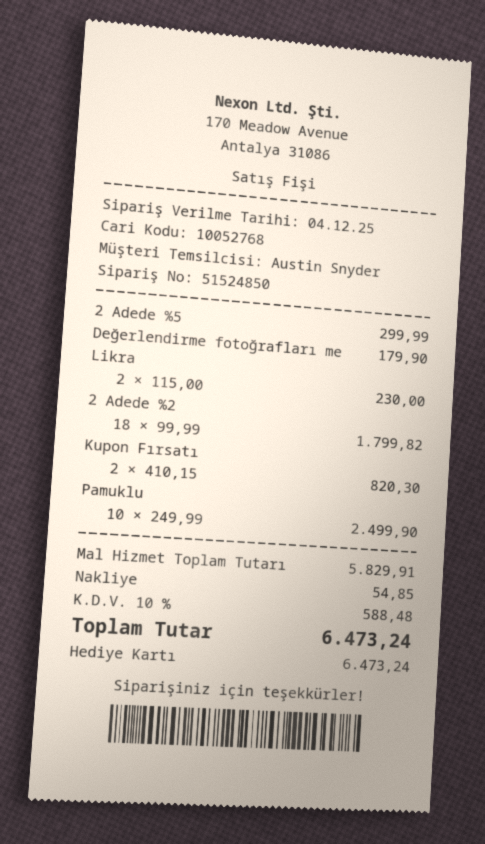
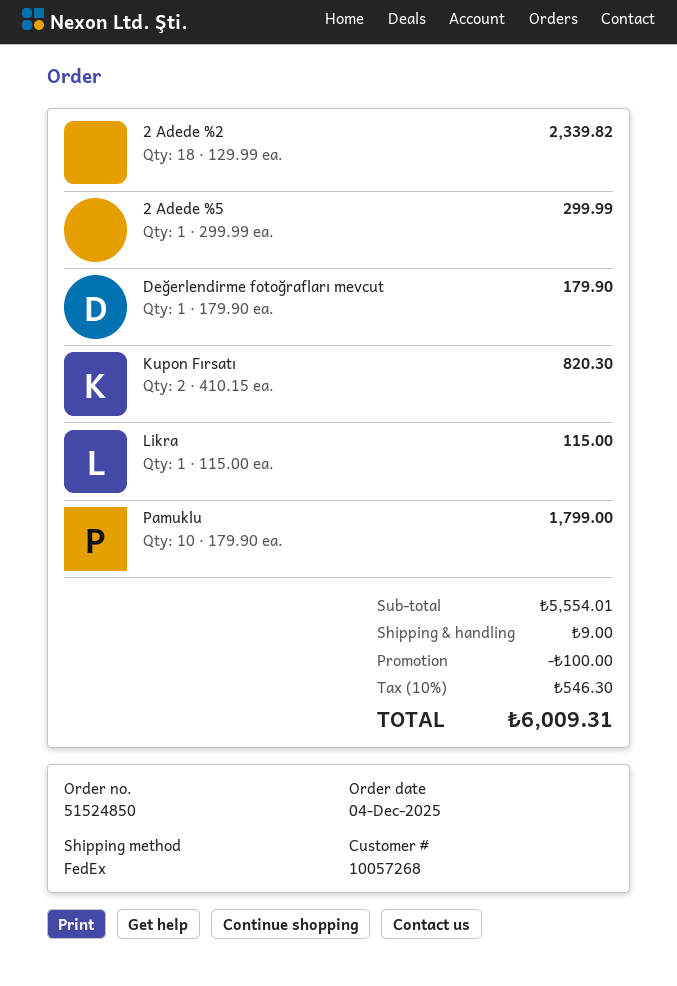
customer number: 10052768 -> 10057268
Likra: 2 x 115.00 = 230.00 -> 1 x 115.00 = 115.00
2 Adede %2: 18 x 99.99 = 1799.82 -> 18 x 129.99 = 2339.82
Pamuklu: 10 x 249.99 = 2499.90 -> 10 x 179.90 = 1799.00
subtotal: 5829.91 -> 5554.01
discount: none -> 100.00
shipping: 54.85 -> 9.00
tax: 10% = 588.48 -> 10% = 546.30
total: 6473.24 -> 6009.31

